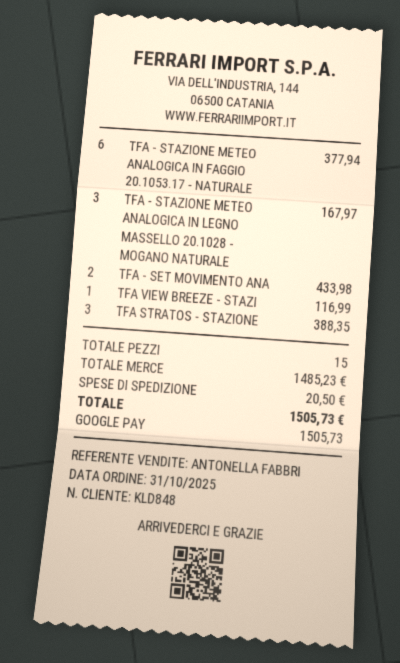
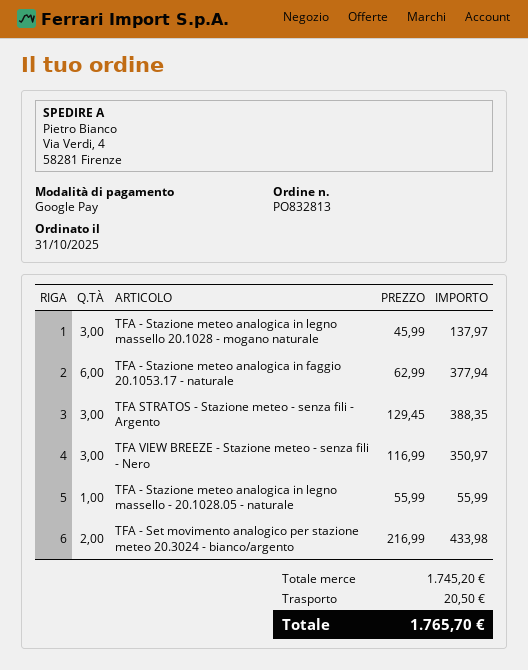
TFA - STAZIONE METEO ANALOGICA IN LEGNO MASSELLO 20.1028 - MOGANO NATURALE: 3 for 167.97 -> 3 for 137.97
TFA VIEW BREEZE - STAZI: 1 for 116.99 -> 3 for 350.97
TFA - Stazione meteo analogica in legno massello - 20.1028.05 - naturale: none -> 1 for 55.99
subtotal: 1485.23 -> 1745.20
total: 1505.73 -> 1765.70

